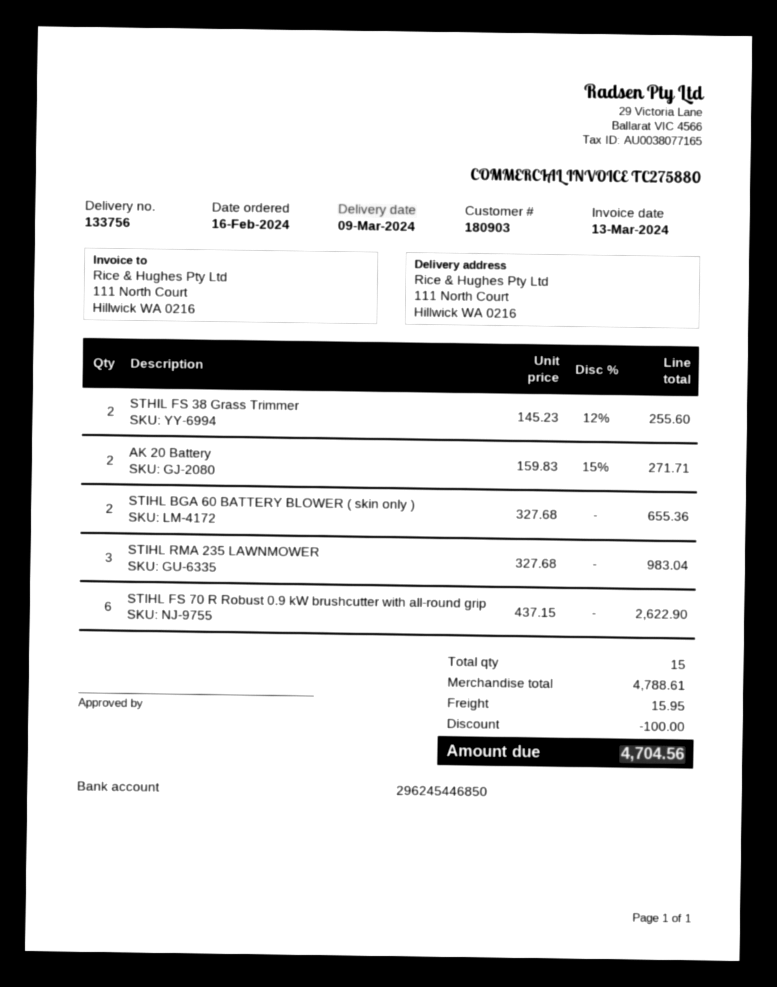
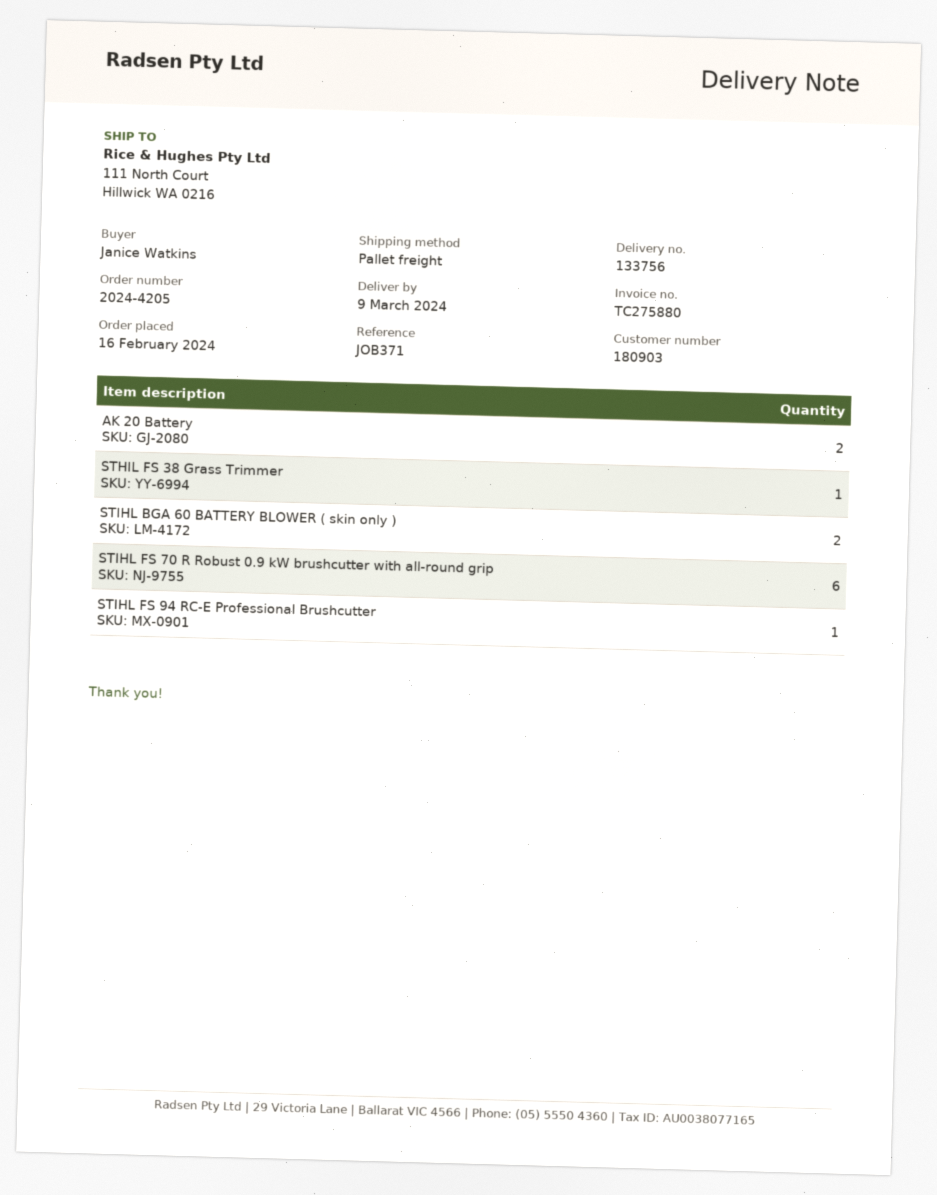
STHIL FS 38 Grass Trimmer: 2 -> 1
STIHL RMA 235 LAWNMOWER: 3 -> none
STIHL FS 94 RC-E Professional Brushcutter: none -> 1

